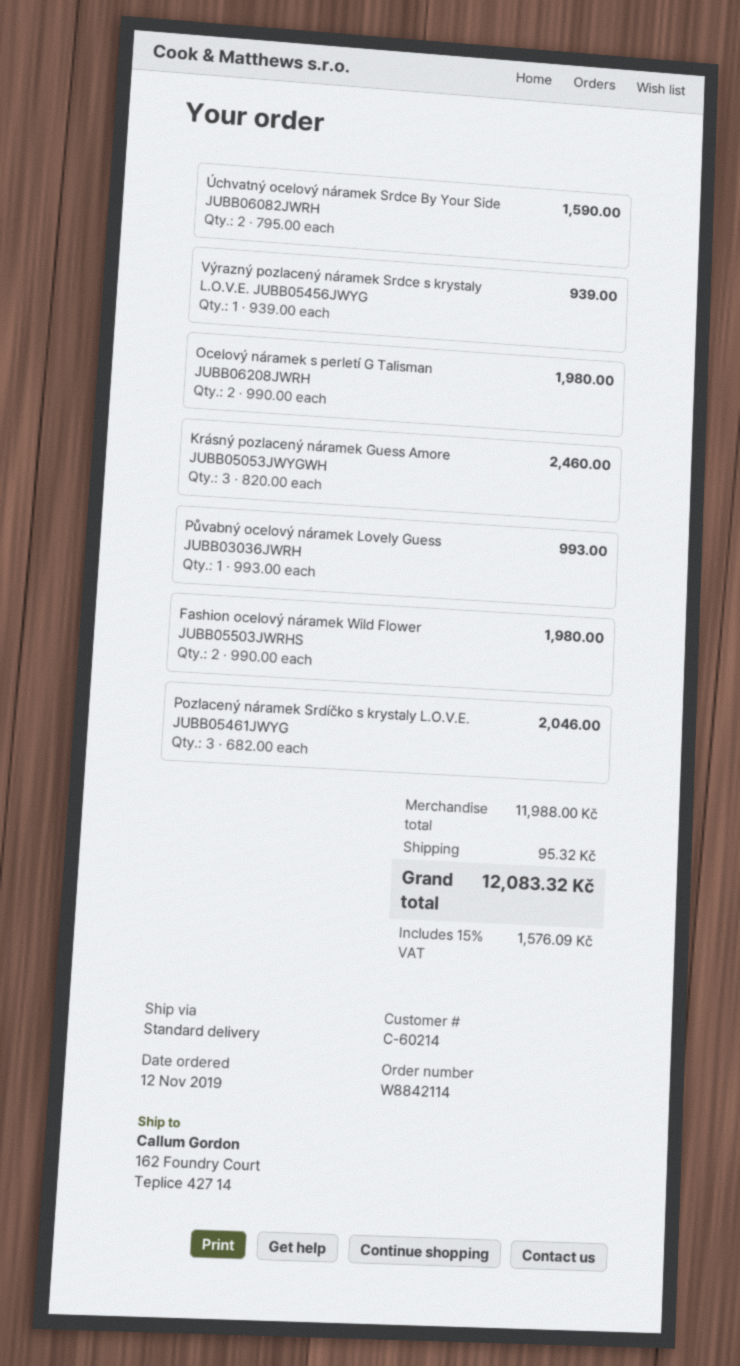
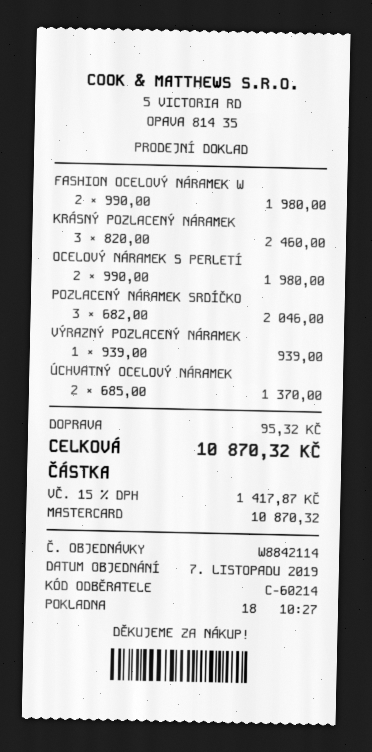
order date: 2019-11-12 -> 2019-11-07
Úchvatný ocelový náramek Srdce By Your Side JUBB06082JWRH: 2 x 795.00 = 1590.00 -> 2 x 685.00 = 1370.00
Půvabný ocelový náramek Lovely Guess JUBB03036JWRH: 1 x 993.00 = 993.00 -> none
tax: 15% = 1576.09 -> 15% = 1417.87
total: 12083.32 -> 10870.32

